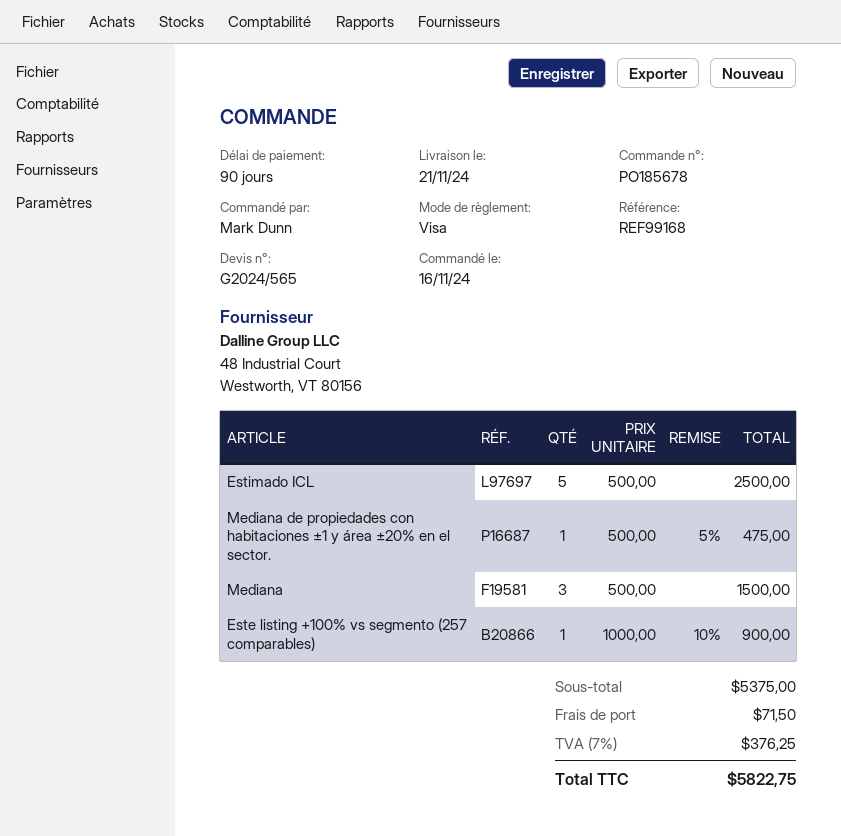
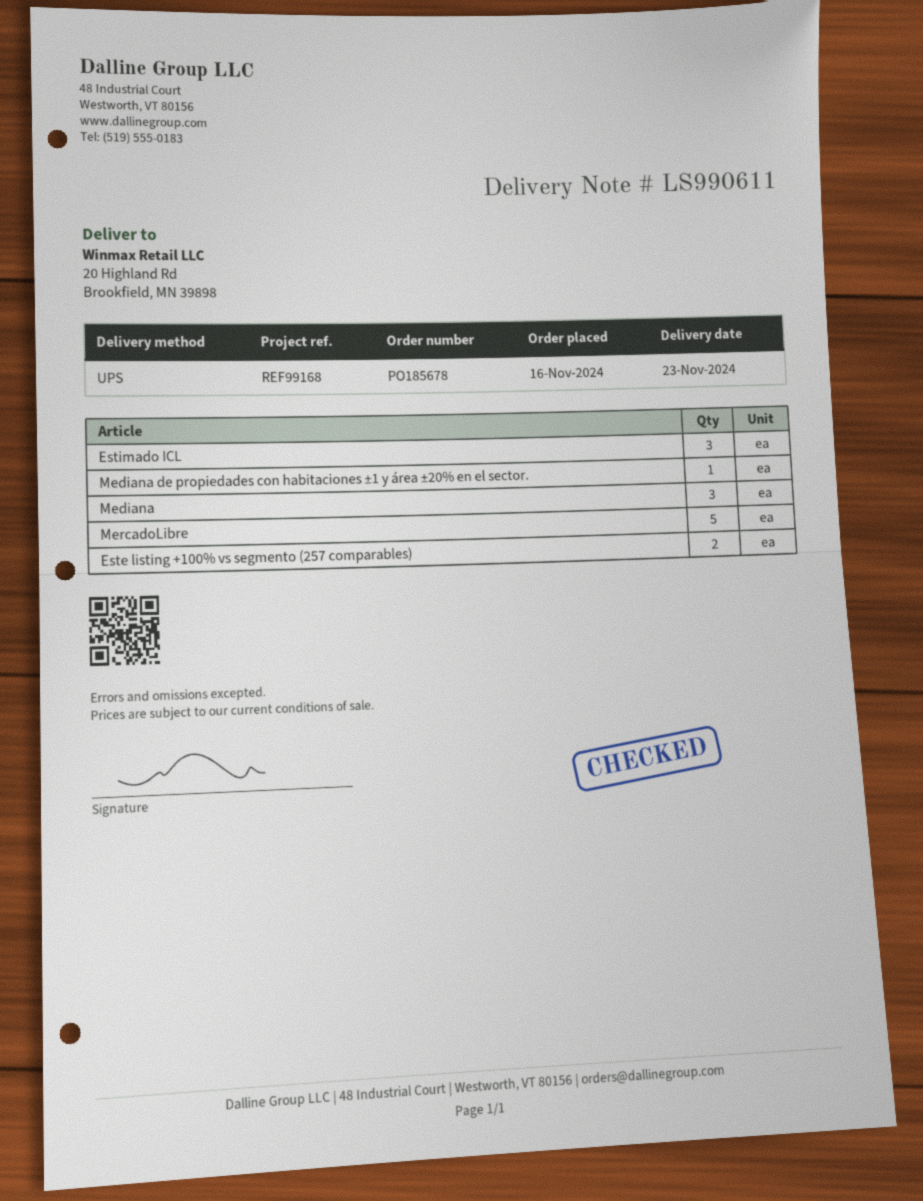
delivery date: 2024-11-21 -> 2024-11-23
Estimado ICL: 5 -> 3
Este listing +100% vs segmento (257 comparables): 1 -> 2
MercadoLibre: none -> 5

